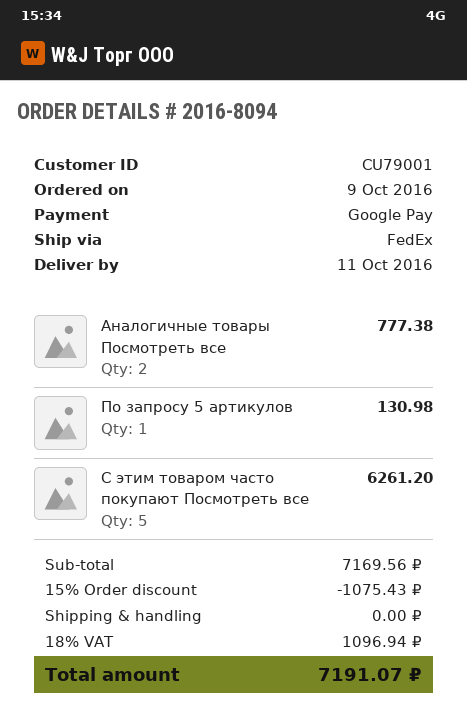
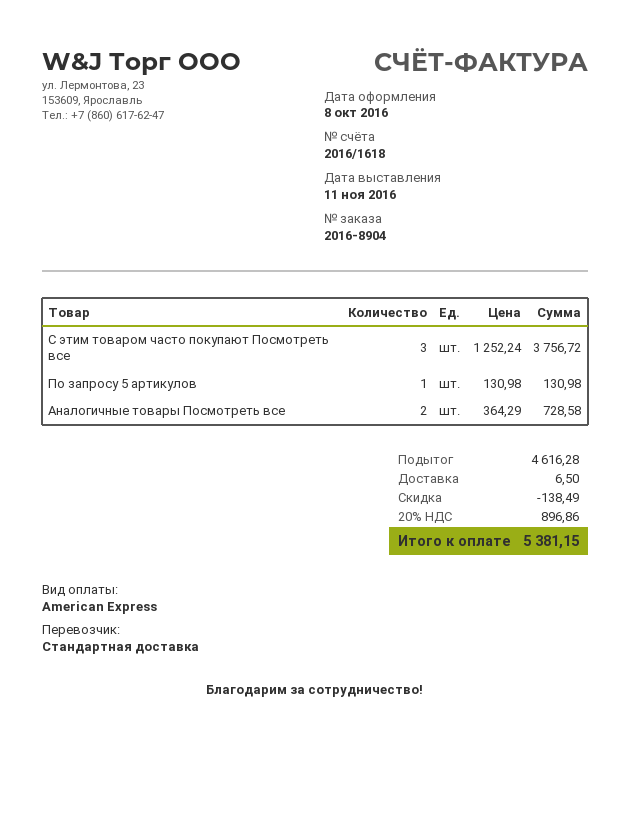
order number: 2016-8094 -> 2016-8904
order date: 2016-10-09 -> 2016-10-08
payment method: Google Pay -> American Express
shipping method: FedEx -> standard
Аналогичные товары Посмотреть все: 2 for 777.38 -> 2 for 728.58
С этим товаром часто покупают Посмотреть все: 5 for 6261.20 -> 3 for 3756.72
subtotal: 7169.56 -> 4616.28
discount: 1075.43 -> 138.49
shipping: 0.00 -> 6.50
tax: 18% = 1096.94 -> 20% = 896.86
total: 7191.07 -> 5381.15

